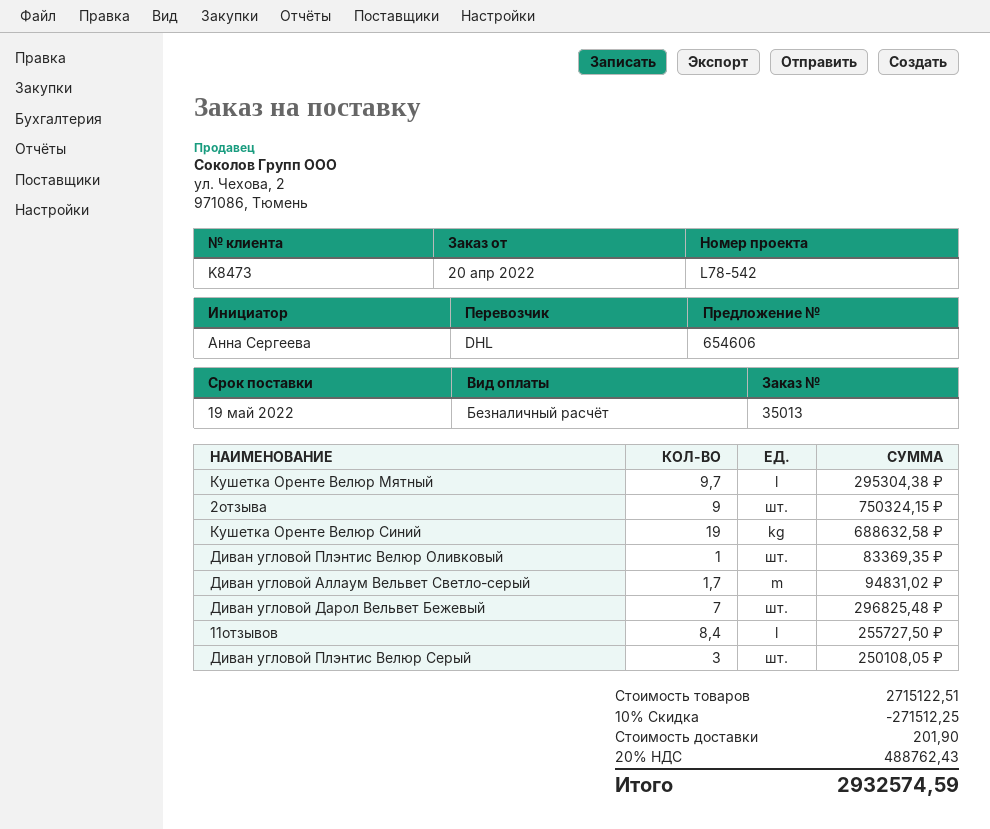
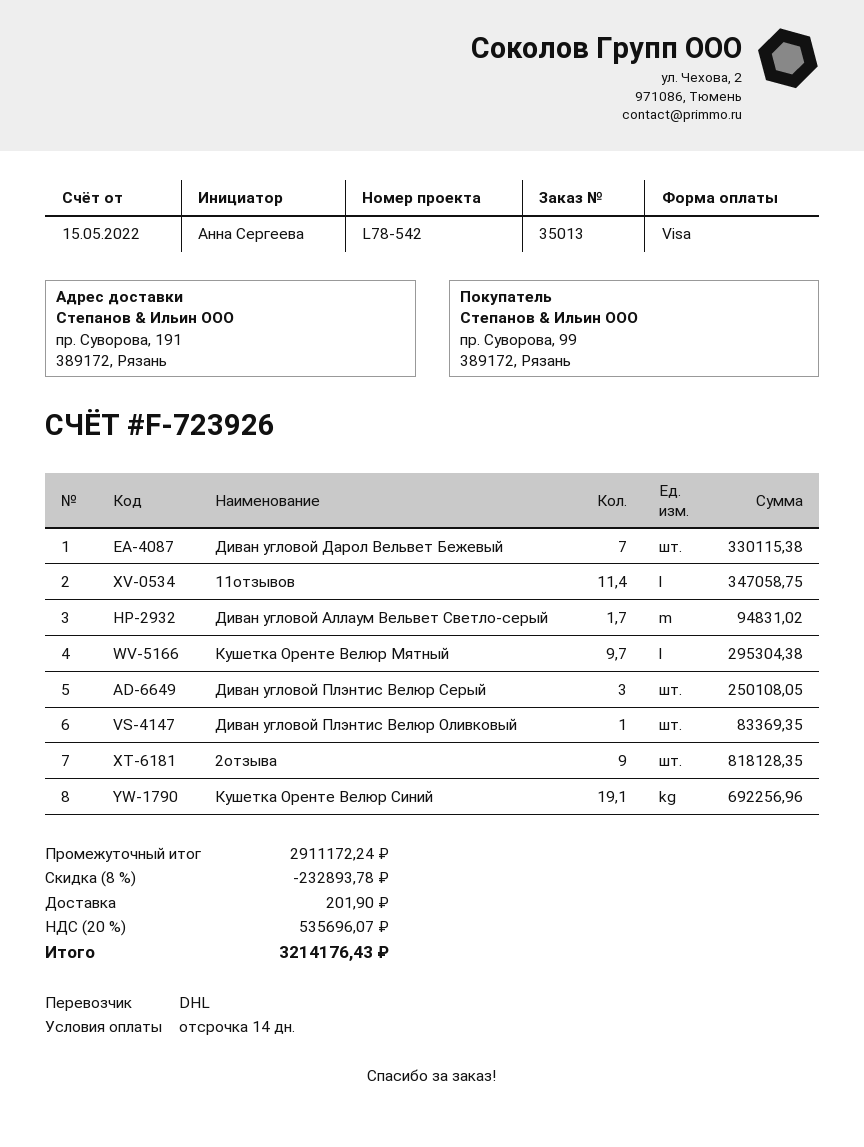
payment method: bank transfer -> Visa
2отзыва: 9 for 750324.15 -> 9 for 818128.35
Кушетка Оренте Велюр Синий: 19 for 688632.58 -> 19.1 for 692256.96
Диван угловой Дарол Вельвет Бежевый: 7 for 296825.48 -> 7 for 330115.38
11отзывов: 8.4 for 255727.50 -> 11.4 for 347058.75
subtotal: 2715122.51 -> 2911172.24
discount: 10% = 271512.25 -> 8% = 232893.78
tax: 20% = 488762.43 -> 20% = 535696.07
total: 2932574.59 -> 3214176.43

